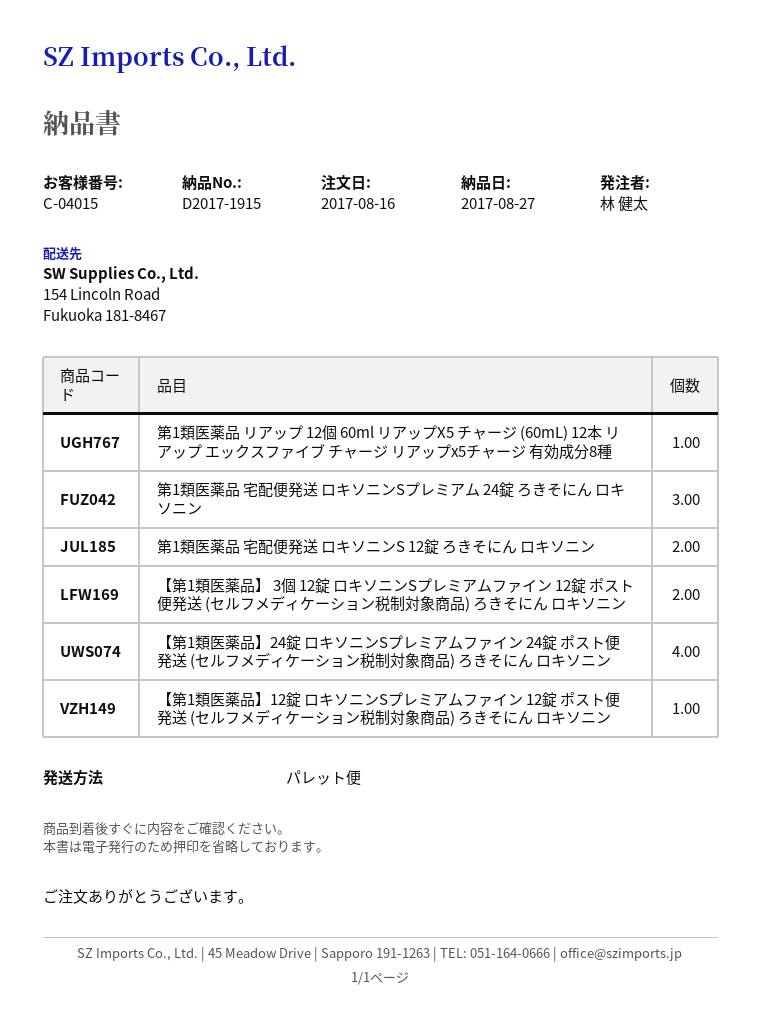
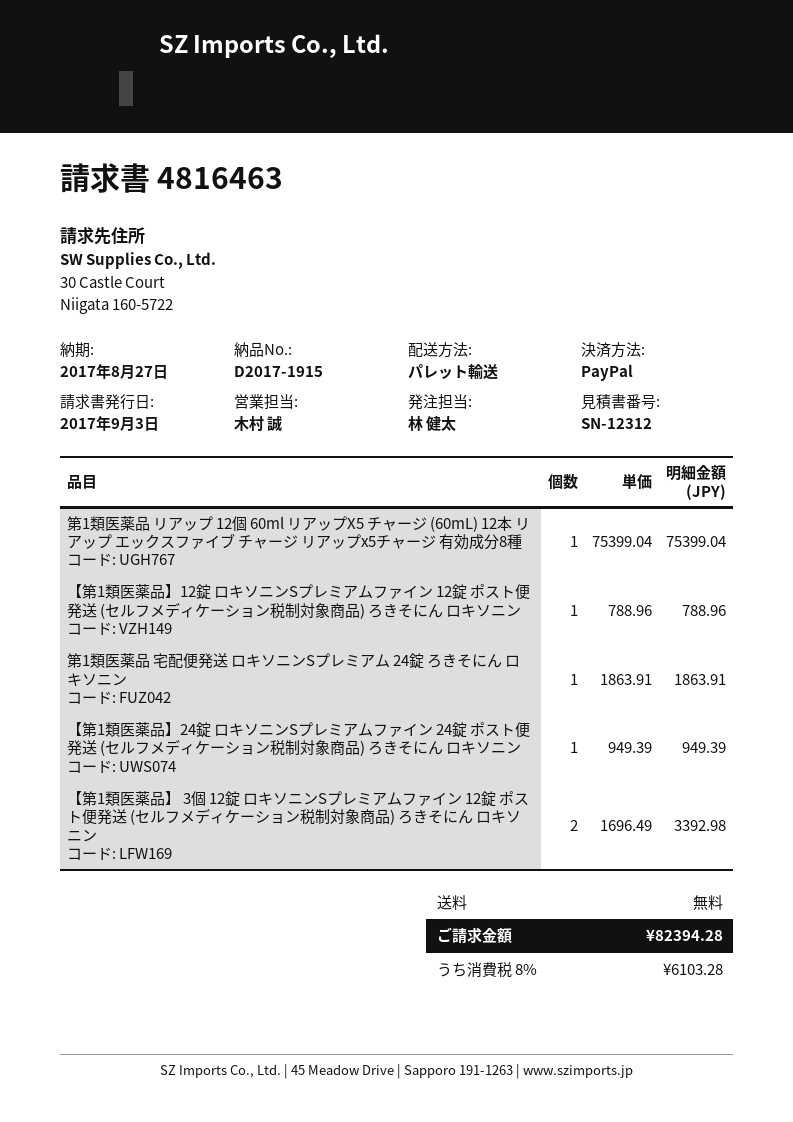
第1類医薬品 宅配便発送 ロキソニンSプレミアム 24錠 ろきそにん ロキソニン: 3 -> 1
第1類医薬品 宅配便発送 ロキソニンS 12錠 ろきそにん ロキソニン: 2 -> none
【第1類医薬品】24錠 ロキソニンSプレミアムファイン 24錠 ポスト便発送 (セルフメディケーション税制対象商品) ろきそにん ロキソニン: 4 -> 1

